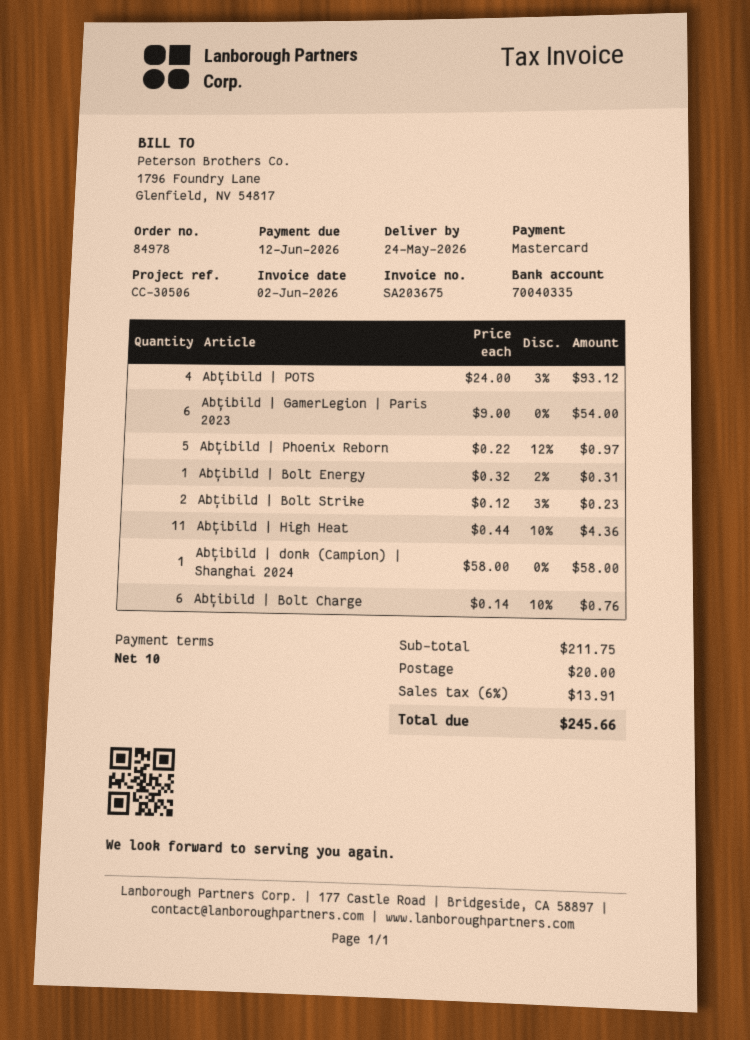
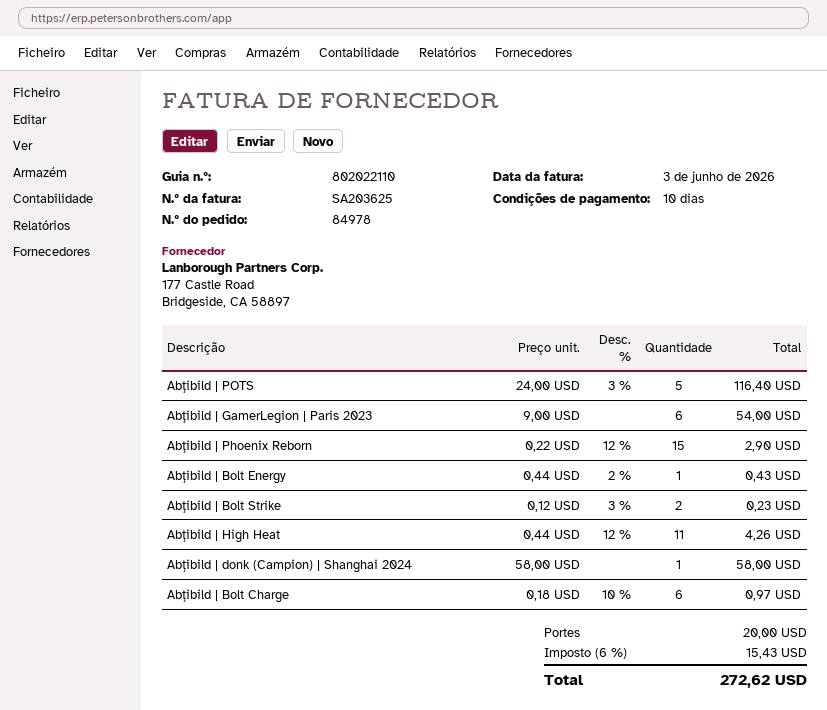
invoice number: SA203675 -> SA203625
invoice date: 2026-06-02 -> 2026-06-03
Abțibild | POTS: 4 x 24.00 - 3% = 93.12 -> 5 x 24.00 - 3% = 116.40
Abțibild | Phoenix Reborn: 5 x 0.22 - 12% = 0.97 -> 15 x 0.22 - 12% = 2.90
Abțibild | Bolt Energy: 1 x 0.32 - 2% = 0.31 -> 1 x 0.44 - 2% = 0.43
Abțibild | High Heat: 11 x 0.44 - 10% = 4.36 -> 11 x 0.44 - 12% = 4.26
Abțibild | Bolt Charge: 6 x 0.14 - 10% = 0.76 -> 6 x 0.18 - 10% = 0.97
tax: 6% = 13.91 -> 6% = 15.43
total: 245.66 -> 272.62

